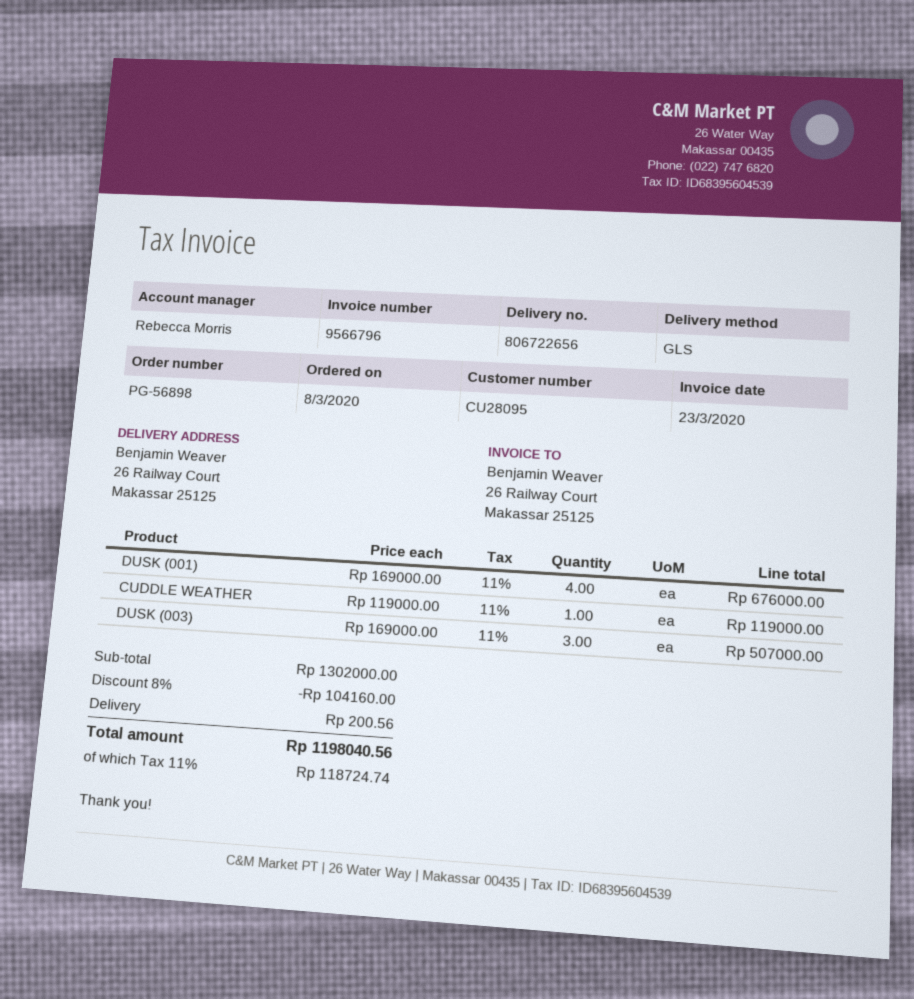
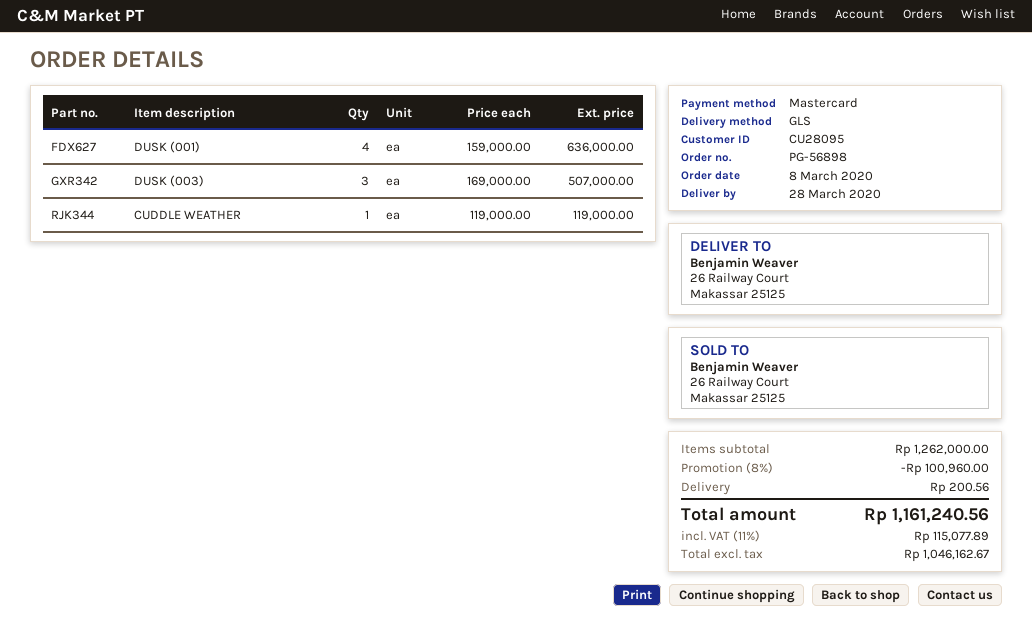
DUSK (001): 4 x 169000.00 = 676000.00 -> 4 x 159000.00 = 636000.00
subtotal: 1302000.00 -> 1262000.00
discount: 8% = 104160.00 -> 8% = 100960.00
tax: 11% = 118724.74 -> 11% = 115077.89
total: 1198040.56 -> 1161240.56

